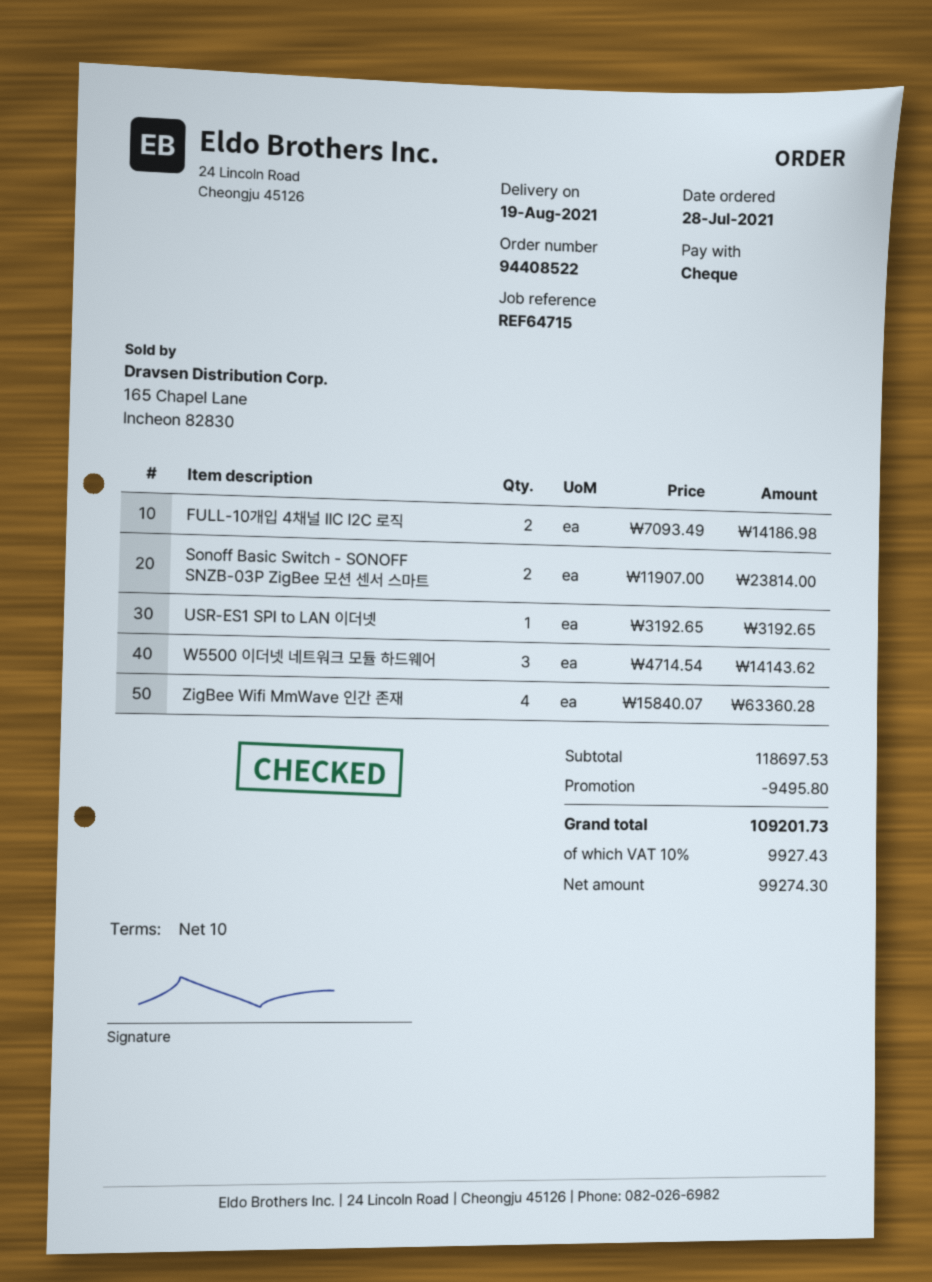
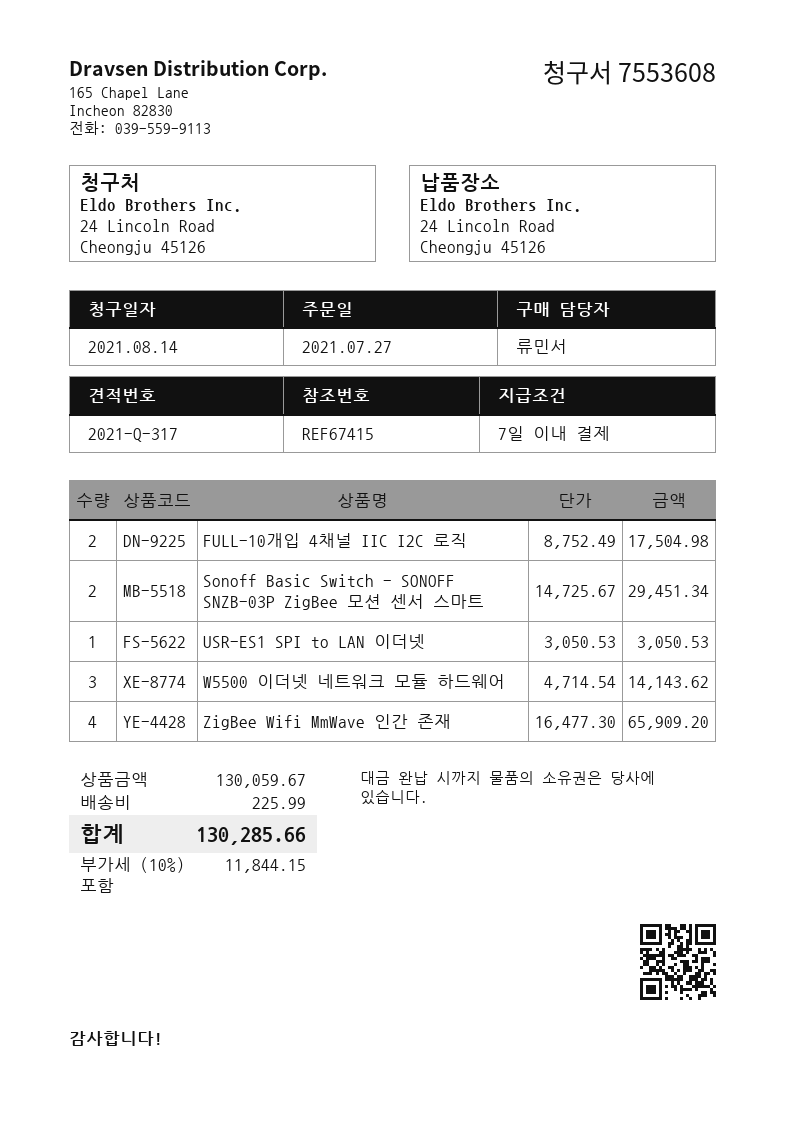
order date: 2021-07-28 -> 2021-07-27
payment terms: 10 days -> 7 days
reference: REF64715 -> REF67415
FULL-10개입 4채널 IIC I2C 로직: 2 x 7093.49 = 14186.98 -> 2 x 8752.49 = 17504.98
Sonoff Basic Switch - SONOFF SNZB-03P ZigBee 모션 센서 스마트: 2 x 11907.00 = 23814.00 -> 2 x 14725.67 = 29451.34
USR-ES1 SPI to LAN 이더넷: 1 x 3192.65 = 3192.65 -> 1 x 3050.53 = 3050.53
ZigBee Wifi MmWave 인간 존재: 4 x 15840.07 = 63360.28 -> 4 x 16477.30 = 65909.20
subtotal: 118697.53 -> 130059.67
discount: 9495.80 -> none
shipping: none -> 225.99
tax: 10% = 9927.43 -> 10% = 11844.15
total: 109201.73 -> 130285.66

